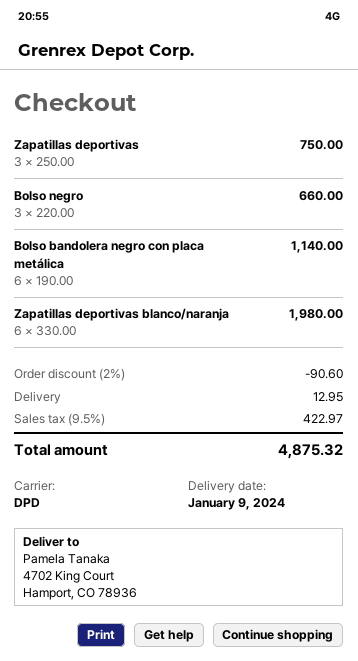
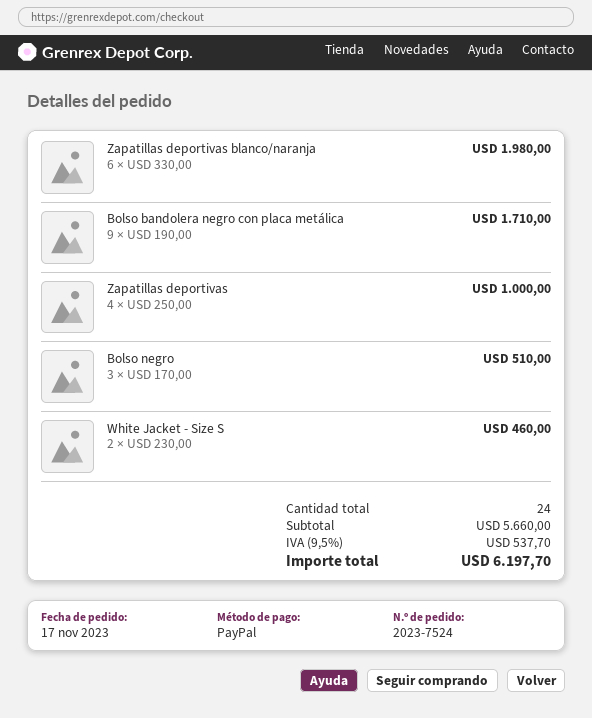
Zapatillas deportivas: 3 x 250.00 = 750.00 -> 4 x 250.00 = 1000.00
Bolso negro: 3 x 220.00 = 660.00 -> 3 x 170.00 = 510.00
Bolso bandolera negro con placa metálica: 6 x 190.00 = 1140.00 -> 9 x 190.00 = 1710.00
White Jacket - Size S: none -> 2 x 230.00 = 460.00
discount: 2% = 90.60 -> none
shipping: 12.95 -> none
tax: 9.5% = 422.97 -> 9.5% = 537.70
total: 4875.32 -> 6197.70

